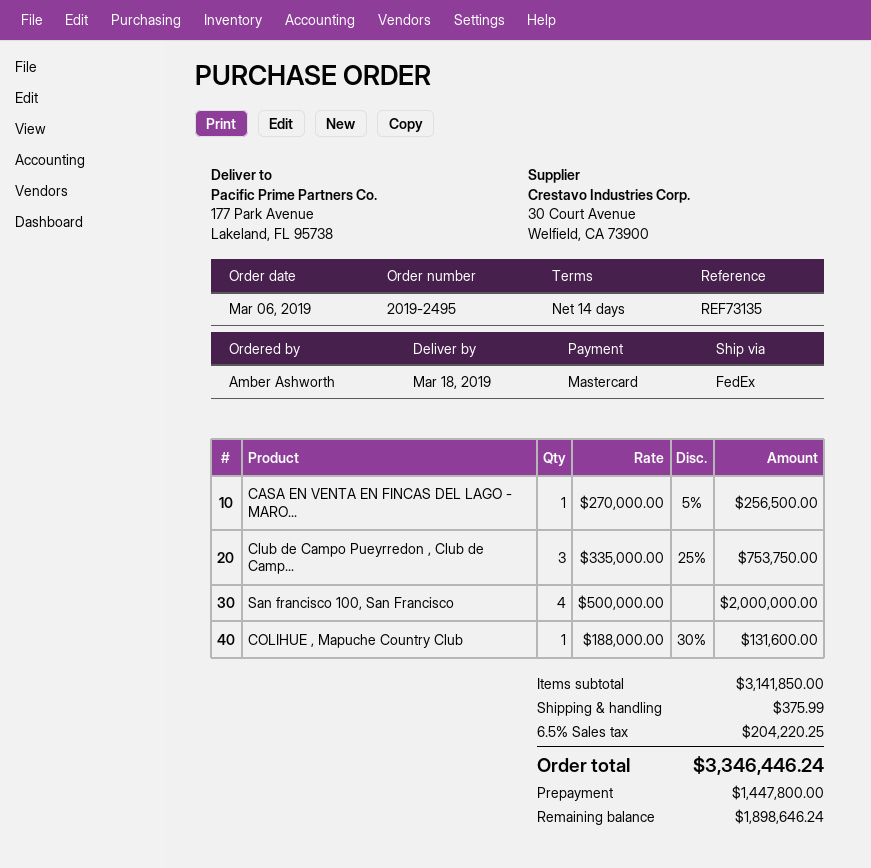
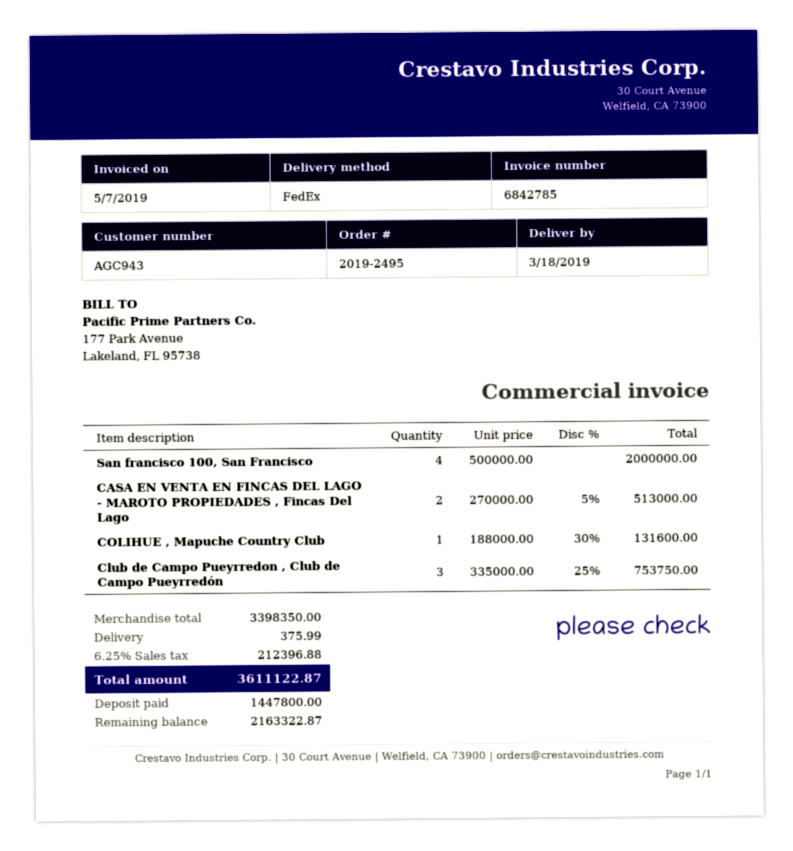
CASA EN VENTA EN FINCAS DEL LAGO - MARO...: 1 x 270000.00 - 5% = 256500.00 -> 2 x 270000.00 - 5% = 513000.00
subtotal: 3141850.00 -> 3398350.00
tax: 6.5% = 204220.25 -> 6.25% = 212396.88
total: 3346446.24 -> 3611122.87
balance: 1898646.24 -> 2163322.87

